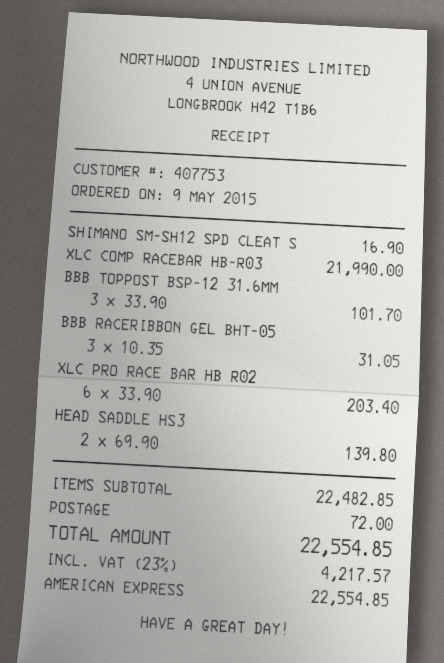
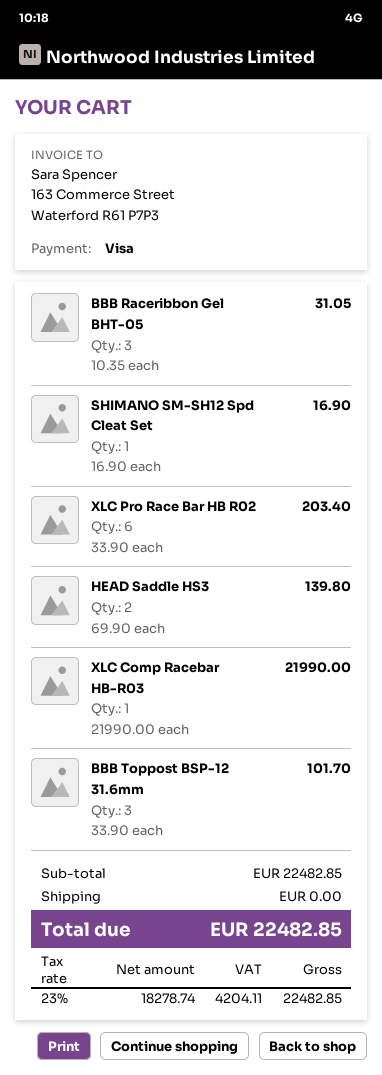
payment method: American Express -> Visa
shipping: 72.00 -> 0.00
tax: 23% = 4217.57 -> 23% = 4204.11
total: 22554.85 -> 22482.85

